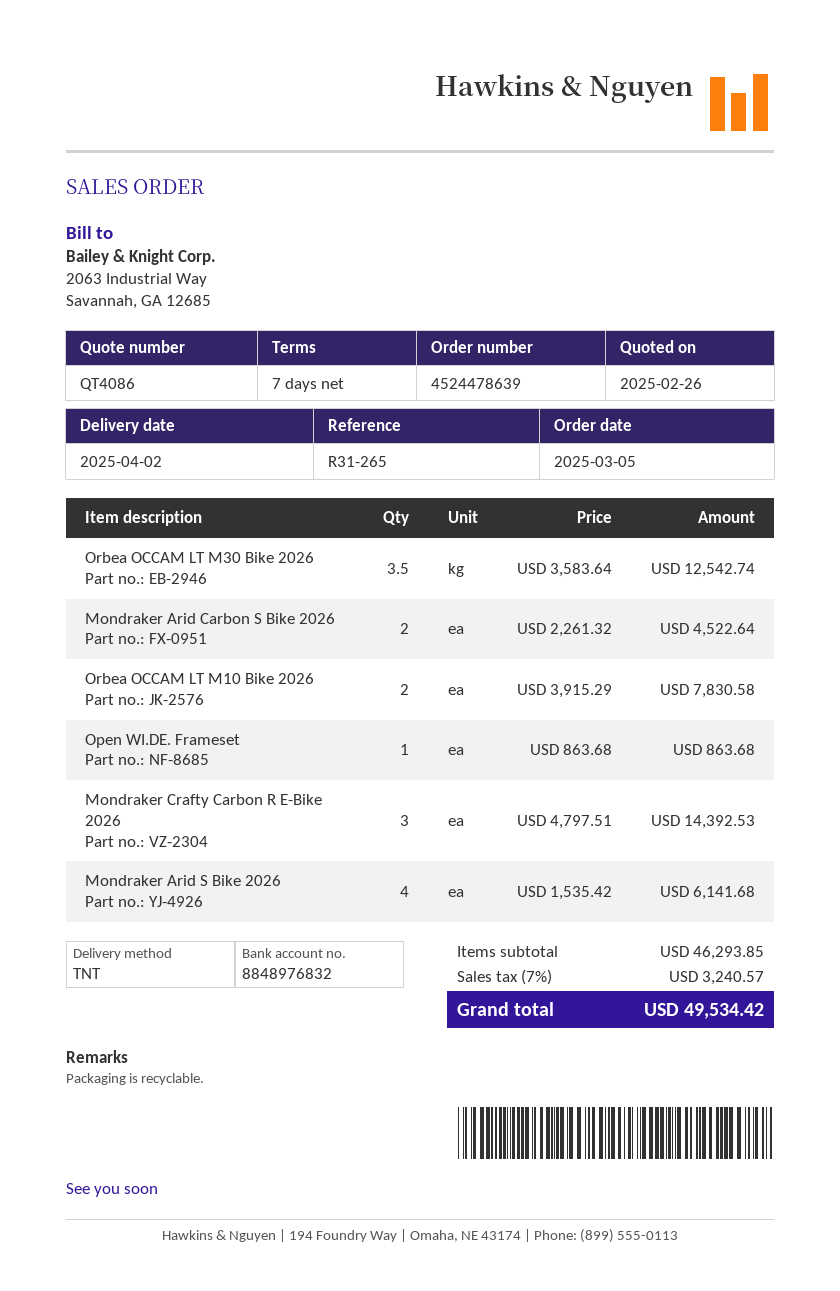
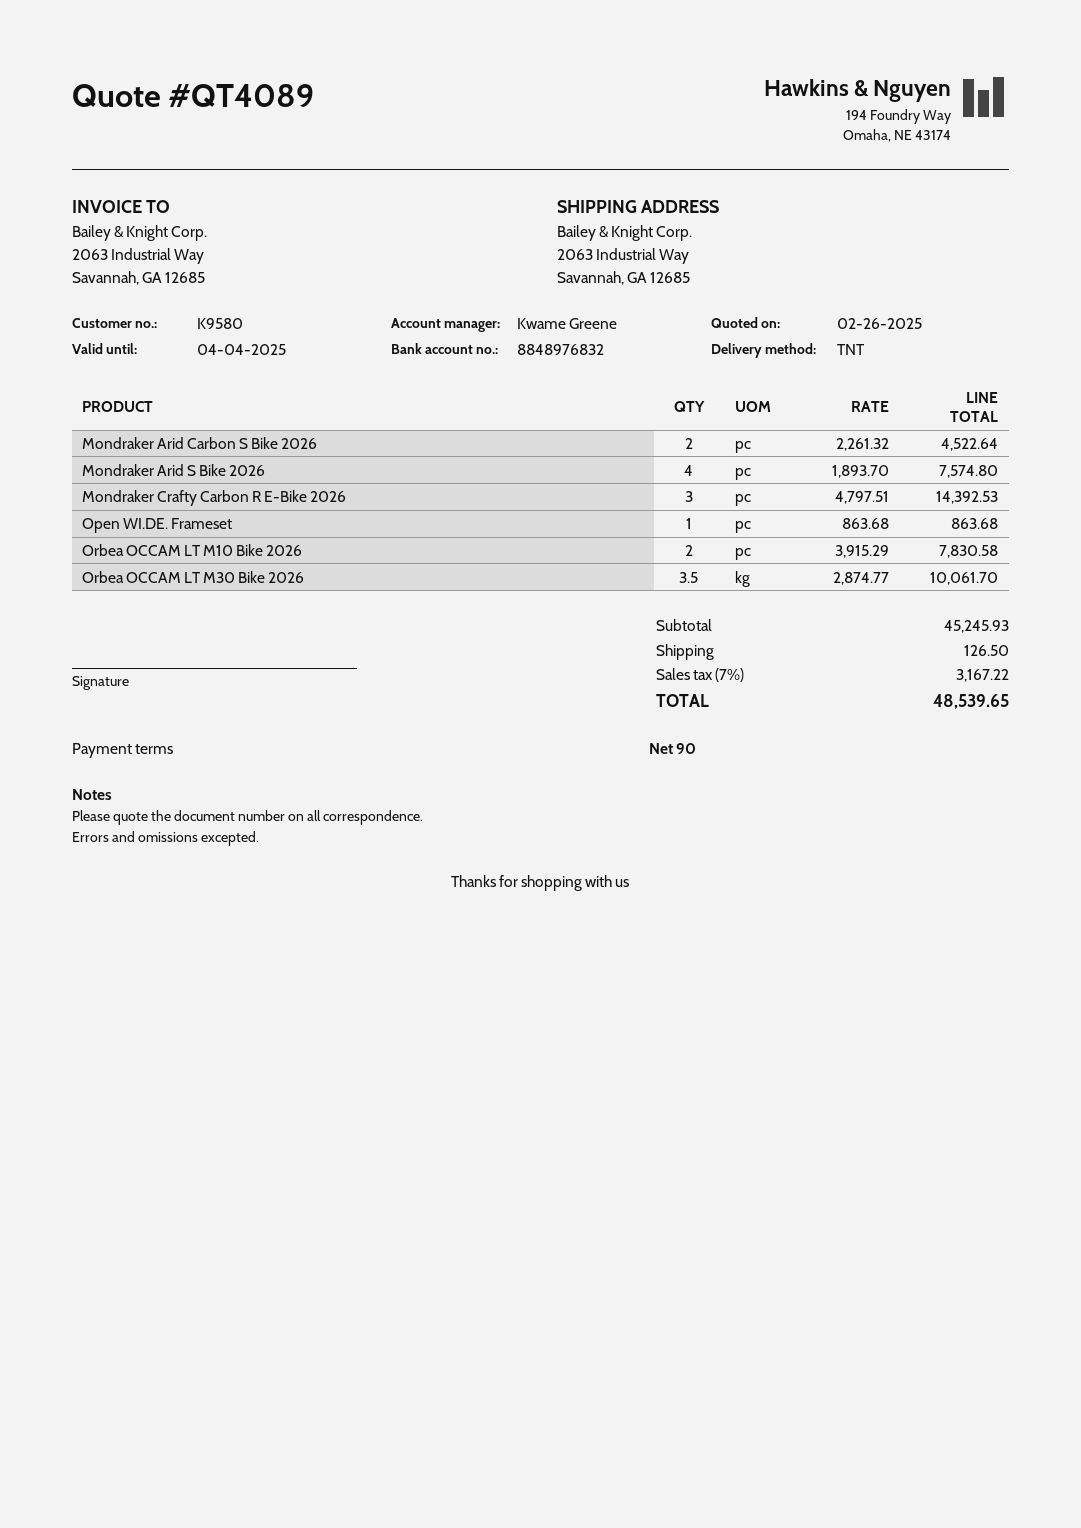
quote number: QT4086 -> QT4089
payment terms: 7 days -> 90 days
Orbea OCCAM LT M30 Bike 2026: 3.5 x 3583.64 = 12542.74 -> 3.5 x 2874.77 = 10061.70
Mondraker Arid S Bike 2026: 4 x 1535.42 = 6141.68 -> 4 x 1893.70 = 7574.80
subtotal: 46293.85 -> 45245.93
shipping: none -> 126.50
tax: 7% = 3240.57 -> 7% = 3167.22
total: 49534.42 -> 48539.65

